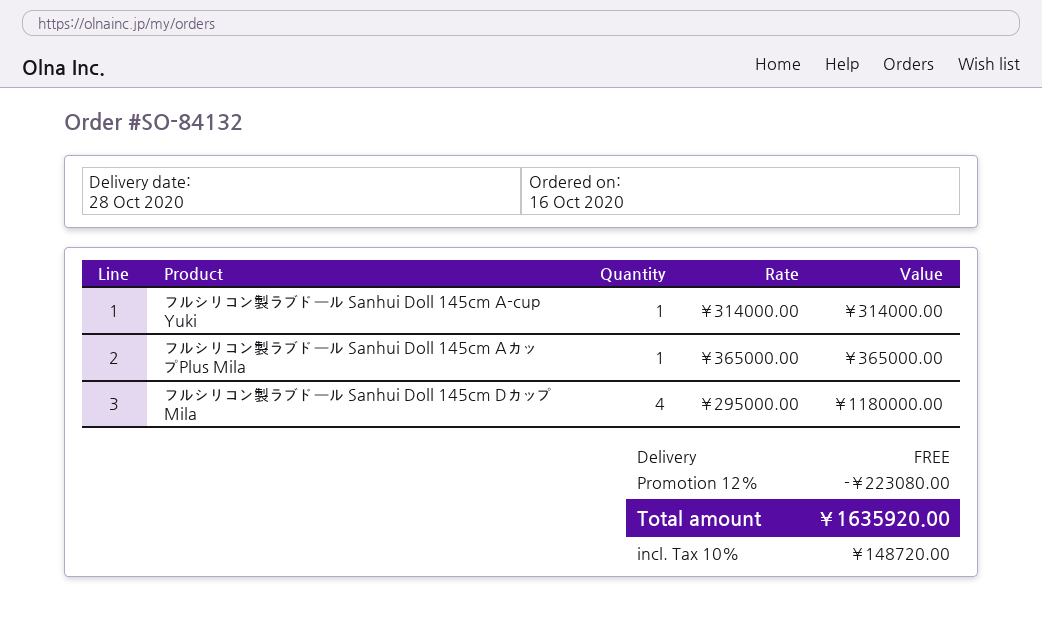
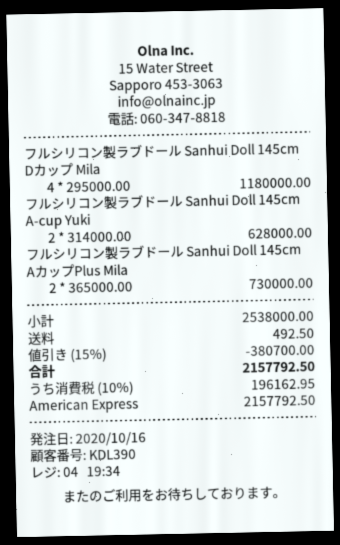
フルシリコン製ラブドール Sanhui Doll 145cm A-cup Yuki: 1 x 314000.00 = 314000.00 -> 2 x 314000.00 = 628000.00
フルシリコン製ラブドール Sanhui Doll 145cm AカップPlus Mila: 1 x 365000.00 = 365000.00 -> 2 x 365000.00 = 730000.00
discount: 12% = 223080.00 -> 15% = 380700.00
shipping: 0.00 -> 492.50
tax: 10% = 148720.00 -> 10% = 196162.95
total: 1635920.00 -> 2157792.50

